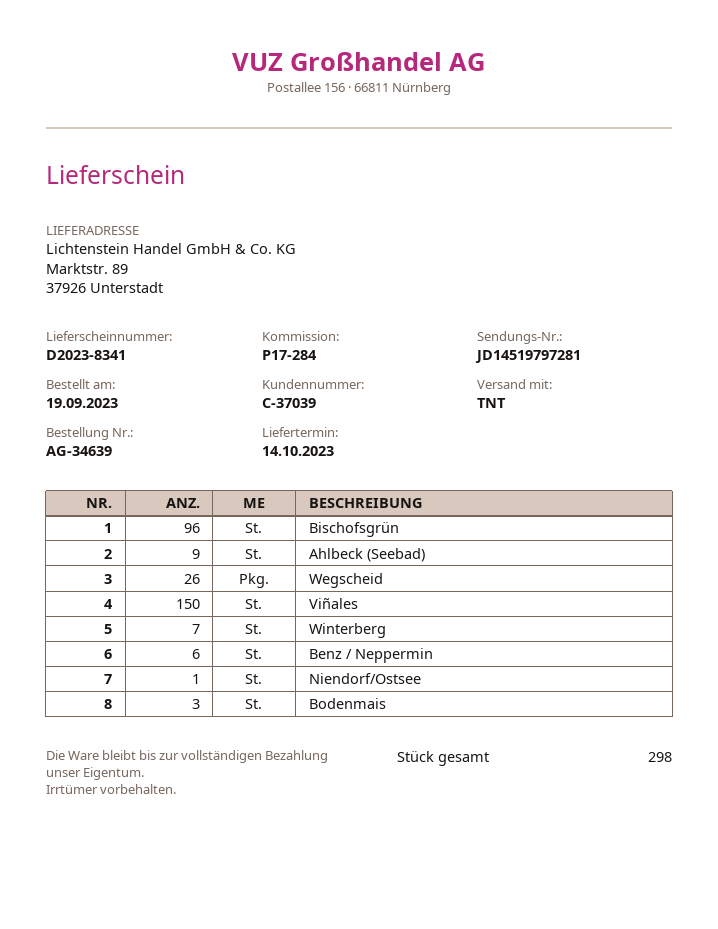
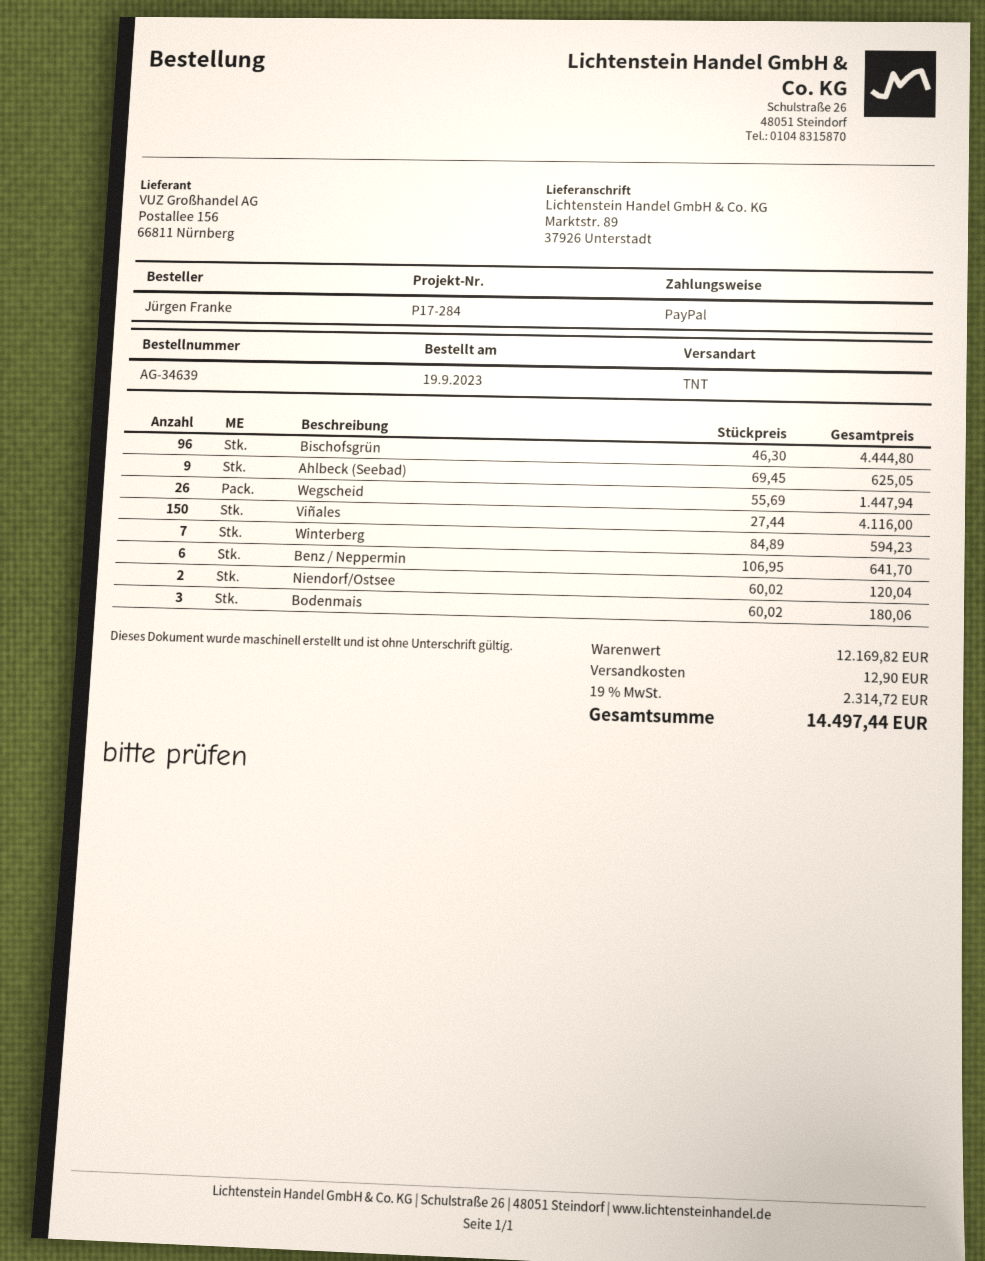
Niendorf/Ostsee: 1 -> 2

